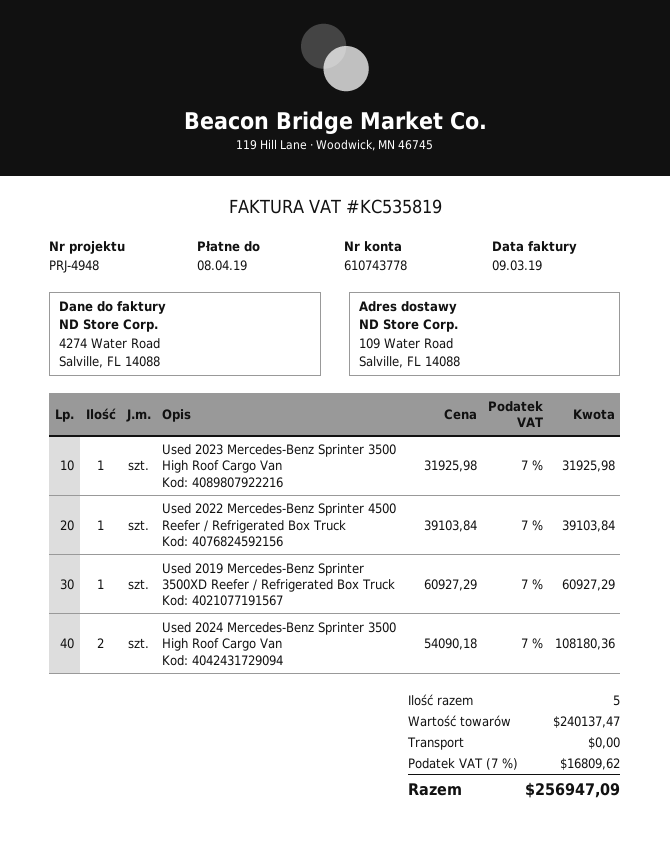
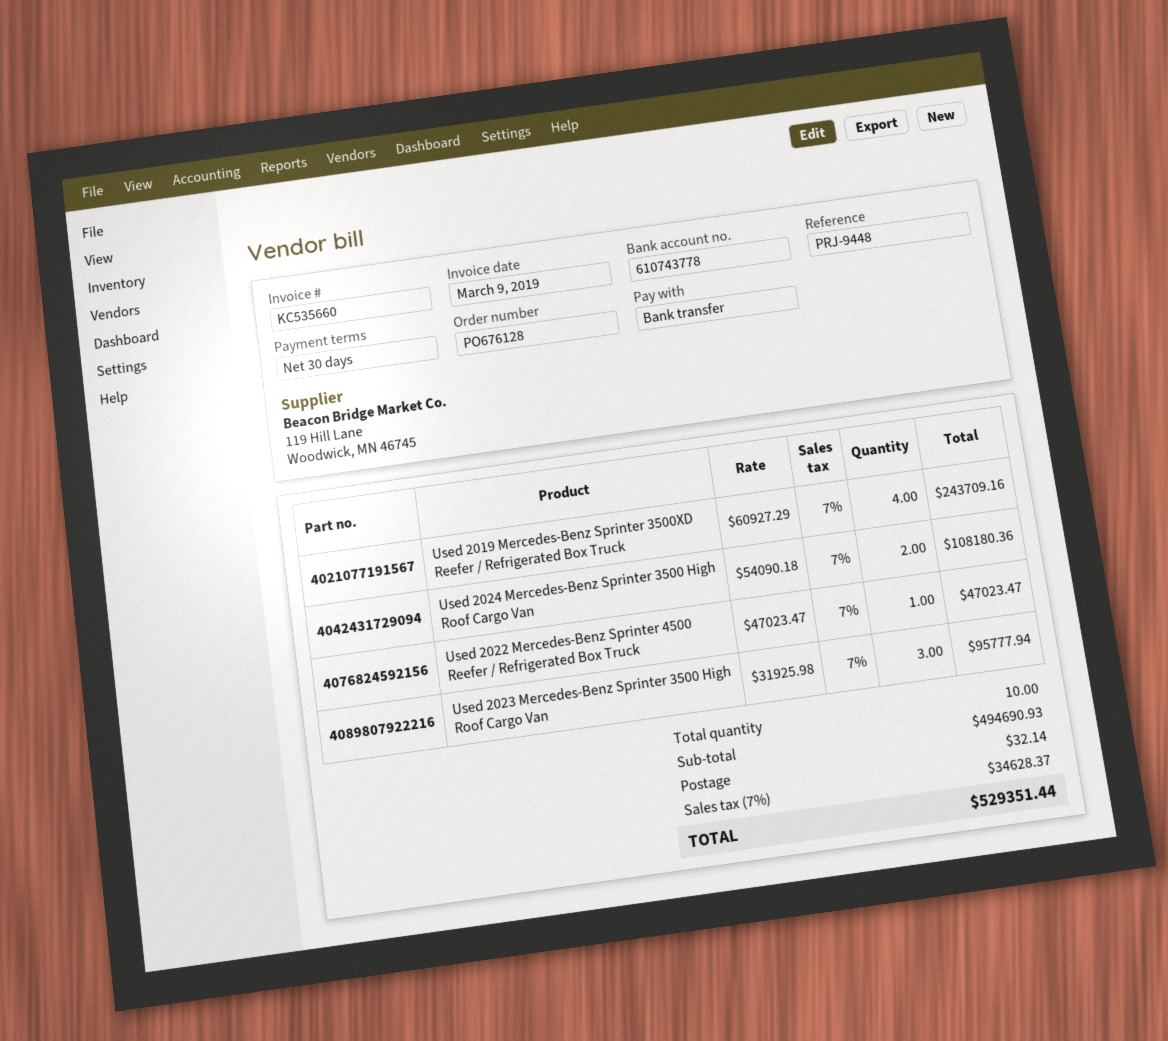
invoice number: KC535819 -> KC535660
reference: PRJ-4948 -> PRJ-9448
Used 2023 Mercedes-Benz Sprinter 3500 High Roof Cargo Van: 1 x 31925.98 = 31925.98 -> 3 x 31925.98 = 95777.94
Used 2022 Mercedes-Benz Sprinter 4500 Reefer / Refrigerated Box Truck: 1 x 39103.84 = 39103.84 -> 1 x 47023.47 = 47023.47
Used 2019 Mercedes-Benz Sprinter 3500XD Reefer / Refrigerated Box Truck: 1 x 60927.29 = 60927.29 -> 4 x 60927.29 = 243709.16
total quantity: 5 -> 10
subtotal: 240137.47 -> 494690.93
shipping: 0.00 -> 32.14
tax: 7% = 16809.62 -> 7% = 34628.37
total: 256947.09 -> 529351.44

